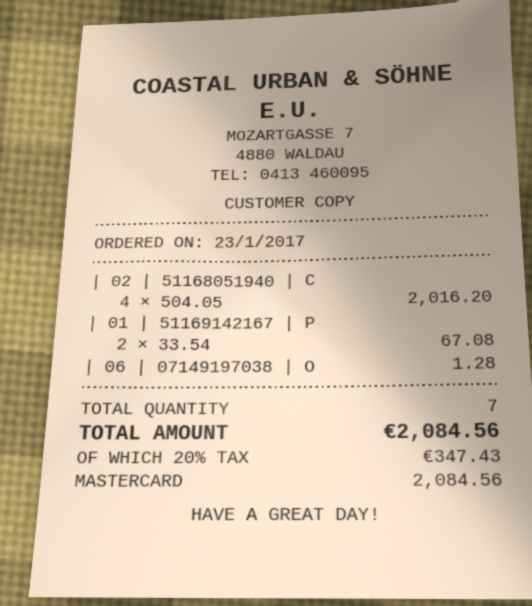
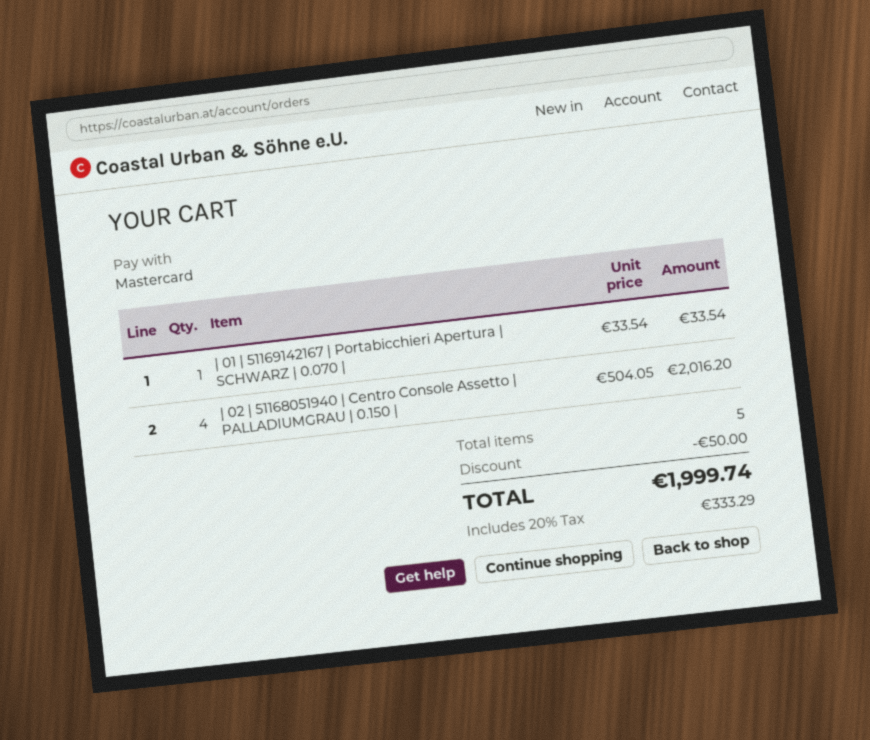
| 01 | 51169142167 | P: 2 x 33.54 = 67.08 -> 1 x 33.54 = 33.54
| 06 | 07149197038 | O: 1 x 1.28 = 1.28 -> none
total quantity: 7 -> 5
discount: none -> 50.00
tax: 20% = 347.43 -> 20% = 333.29
total: 2084.56 -> 1999.74

